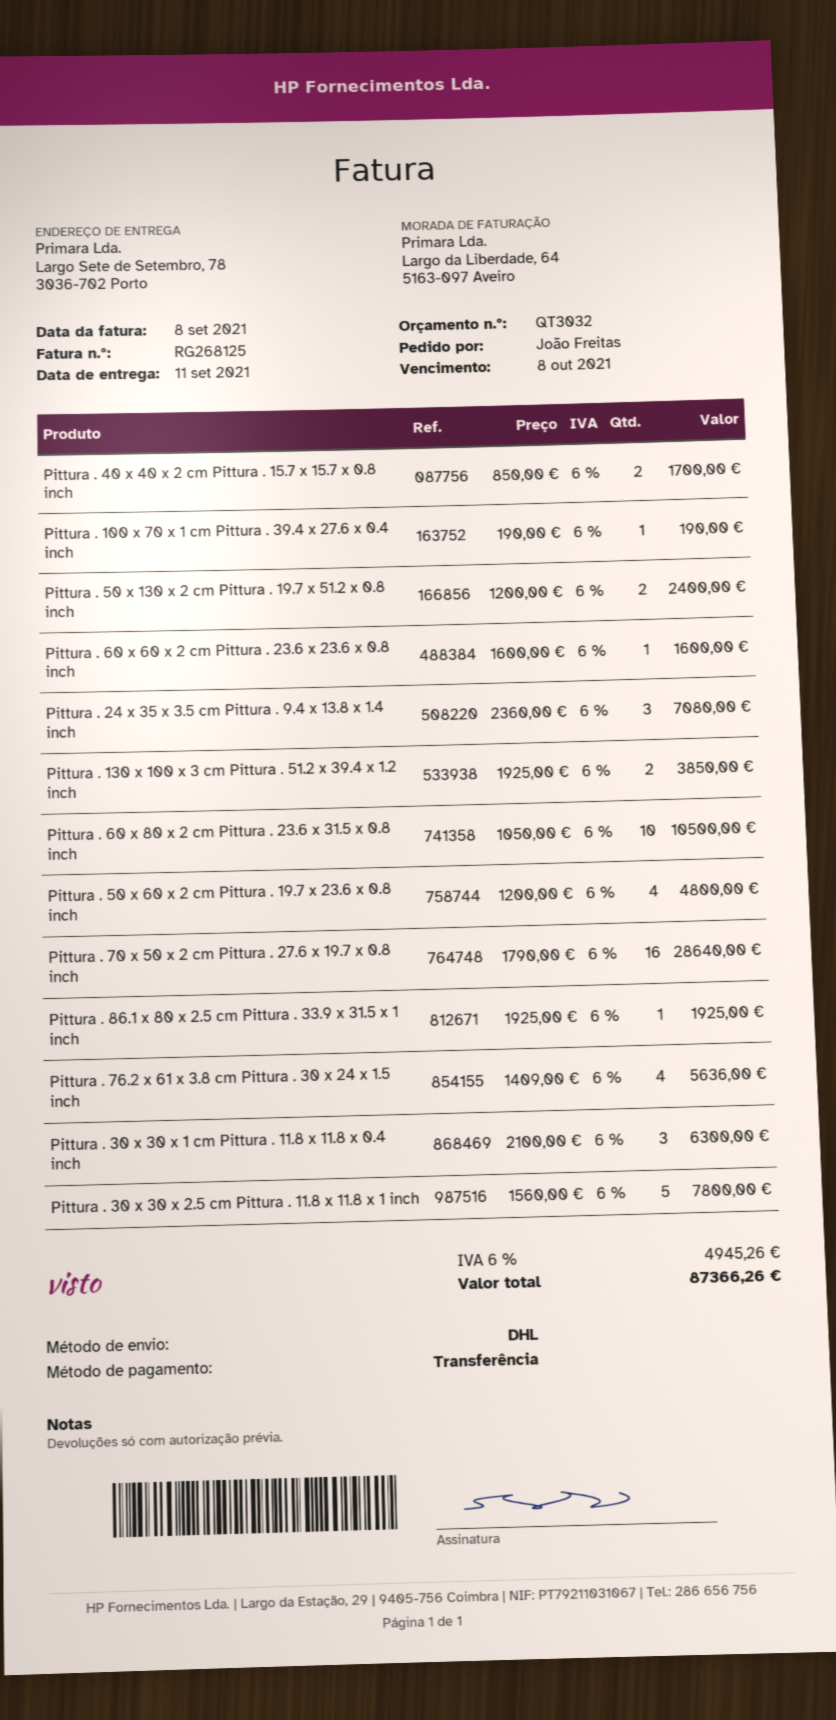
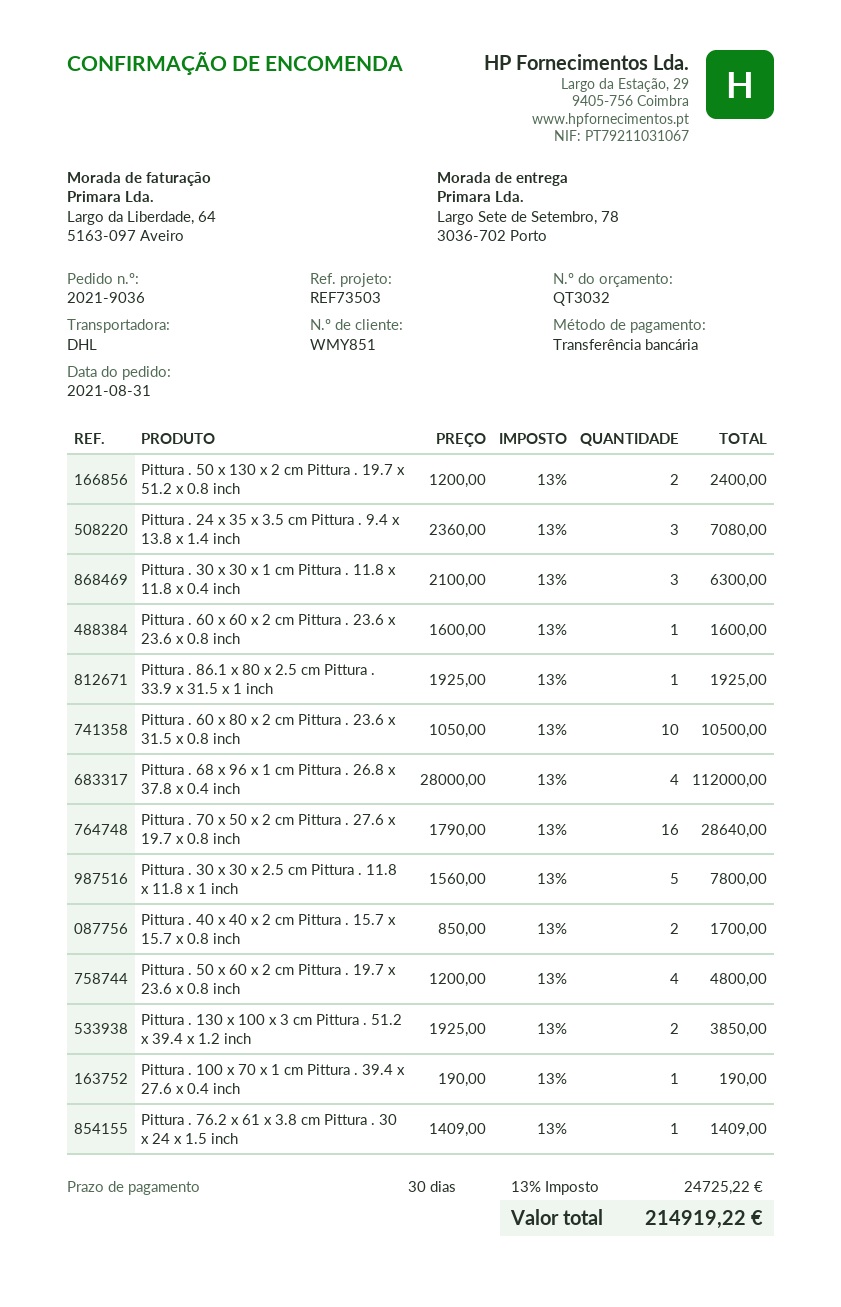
Pittura . 76.2 x 61 x 3.8 cm Pittura . 30 x 24 x 1.5 inch: 4 x 1409.00 = 5636.00 -> 1 x 1409.00 = 1409.00
Pittura . 68 x 96 x 1 cm Pittura . 26.8 x 37.8 x 0.4 inch: none -> 4 x 28000.00 = 112000.00
tax: 6% = 4945.26 -> 13% = 24725.22
total: 87366.26 -> 214919.22

